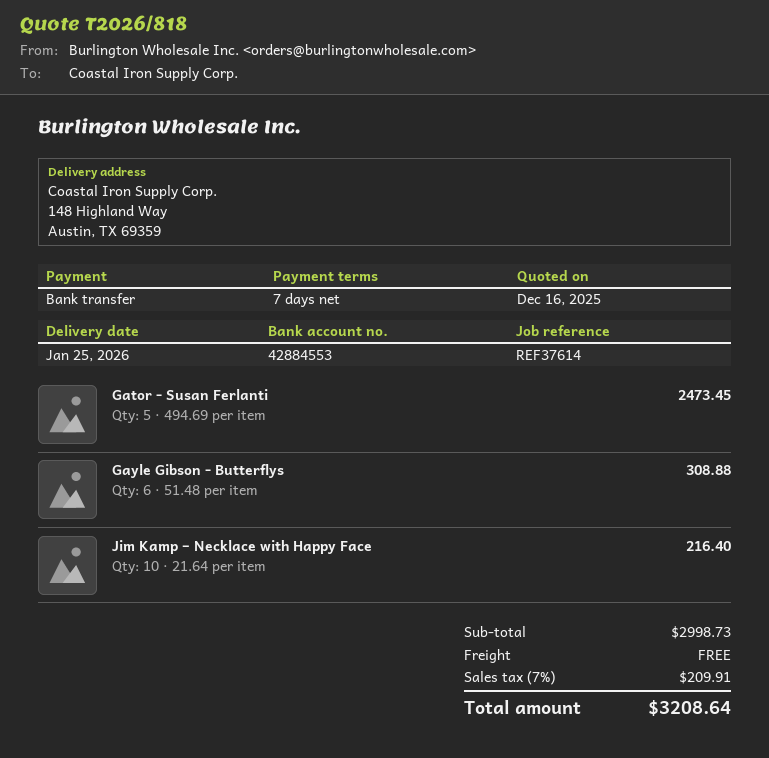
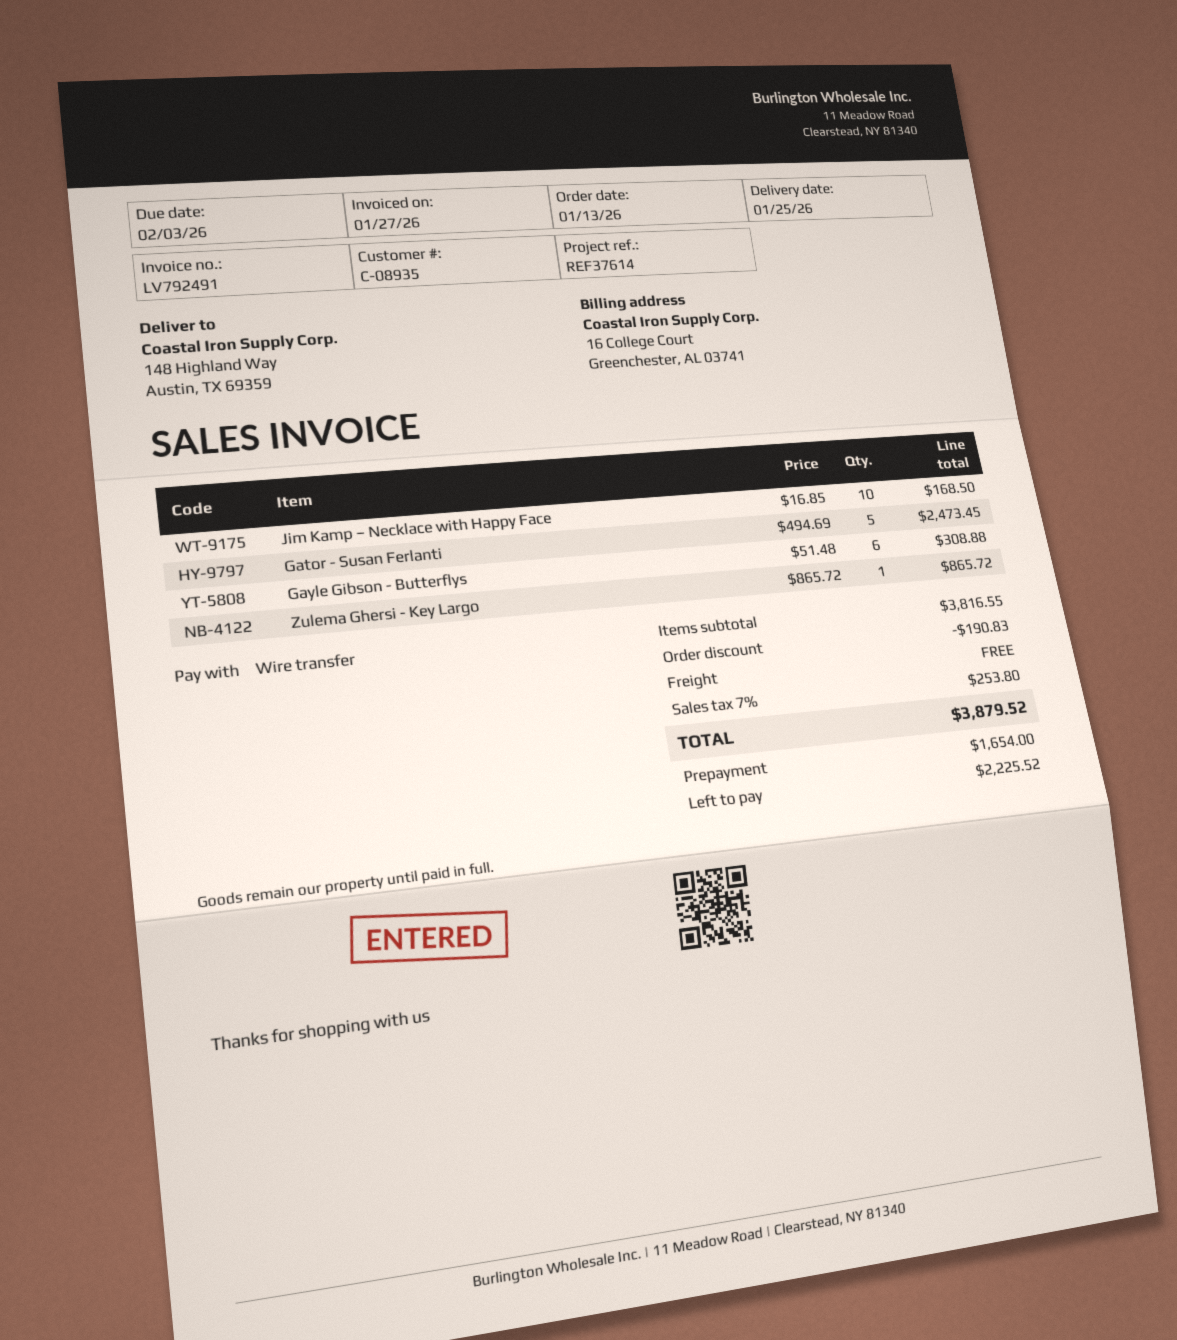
Jim Kamp – Necklace with Happy Face: 10 x 21.64 = 216.40 -> 10 x 16.85 = 168.50
Zulema Ghersi - Key Largo: none -> 1 x 865.72 = 865.72
subtotal: 2998.73 -> 3816.55
discount: none -> 190.83
tax: 7% = 209.91 -> 7% = 253.80
total: 3208.64 -> 3879.52

